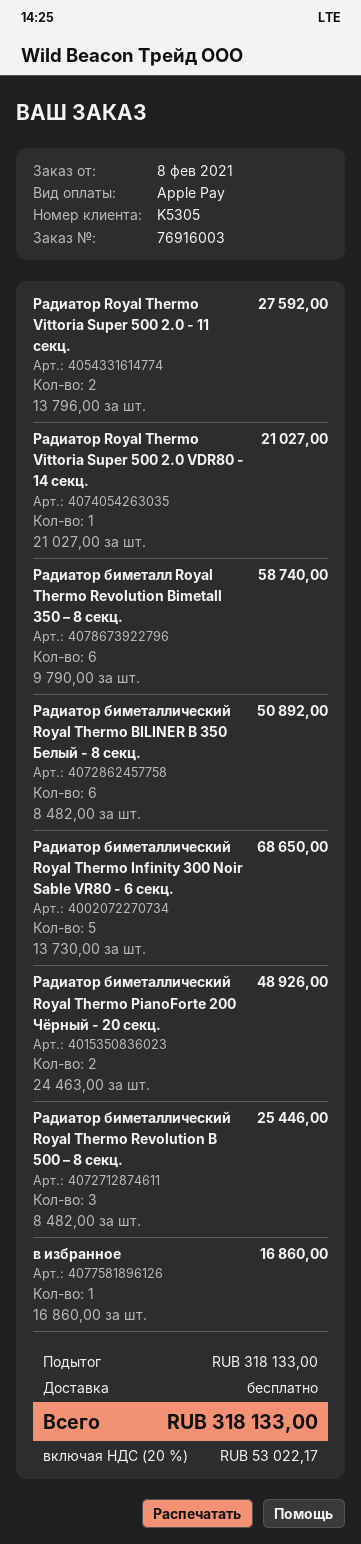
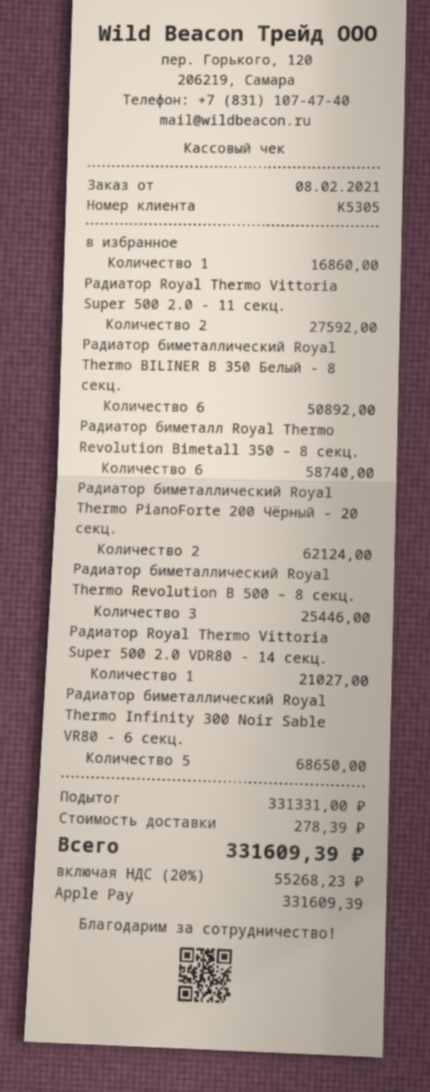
Радиатор биметаллический Royal Thermo PianoForte 200 Чёрный - 20 секц.: 2 for 48926.00 -> 2 for 62124.00
subtotal: 318133.00 -> 331331.00
shipping: 0.00 -> 278.39
tax: 20% = 53022.17 -> 20% = 55268.23
total: 318133.00 -> 331609.39

